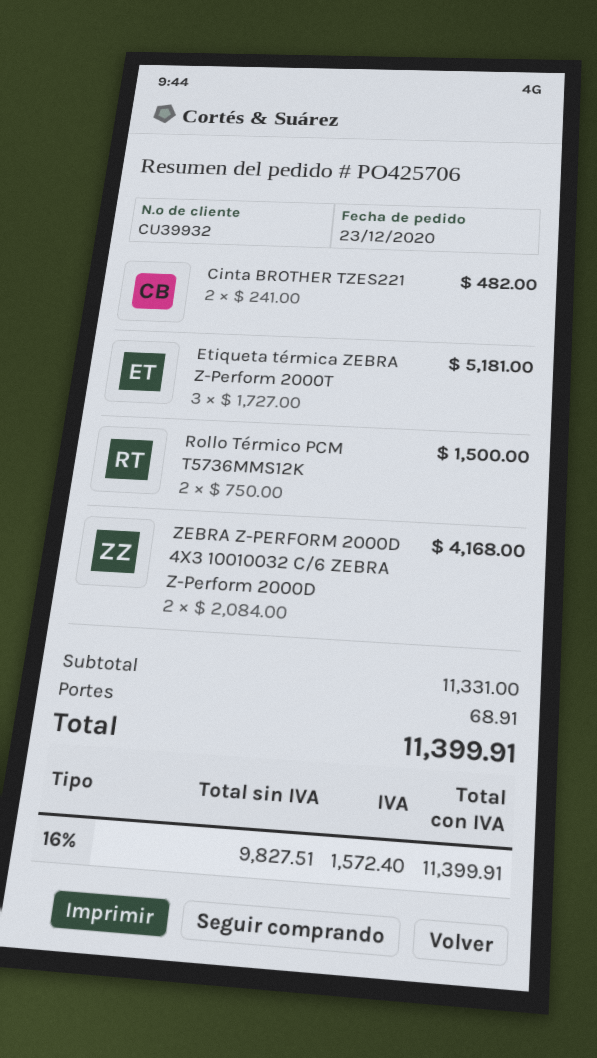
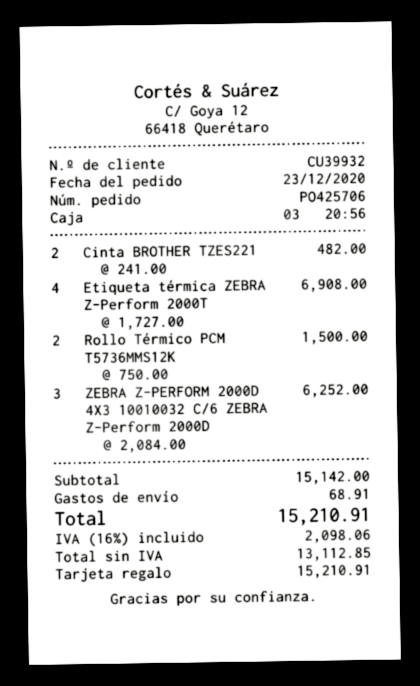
Etiqueta térmica ZEBRA Z-Perform 2000T: 3 x 1727.00 = 5181.00 -> 4 x 1727.00 = 6908.00
ZEBRA Z-PERFORM 2000D 4X3 10010032 C/6 ZEBRA Z-Perform 2000D: 2 x 2084.00 = 4168.00 -> 3 x 2084.00 = 6252.00
subtotal: 11331.00 -> 15142.00
net: 9827.51 -> 13112.85
tax: 16% = 1572.40 -> 16% = 2098.06
total: 11399.91 -> 15210.91

